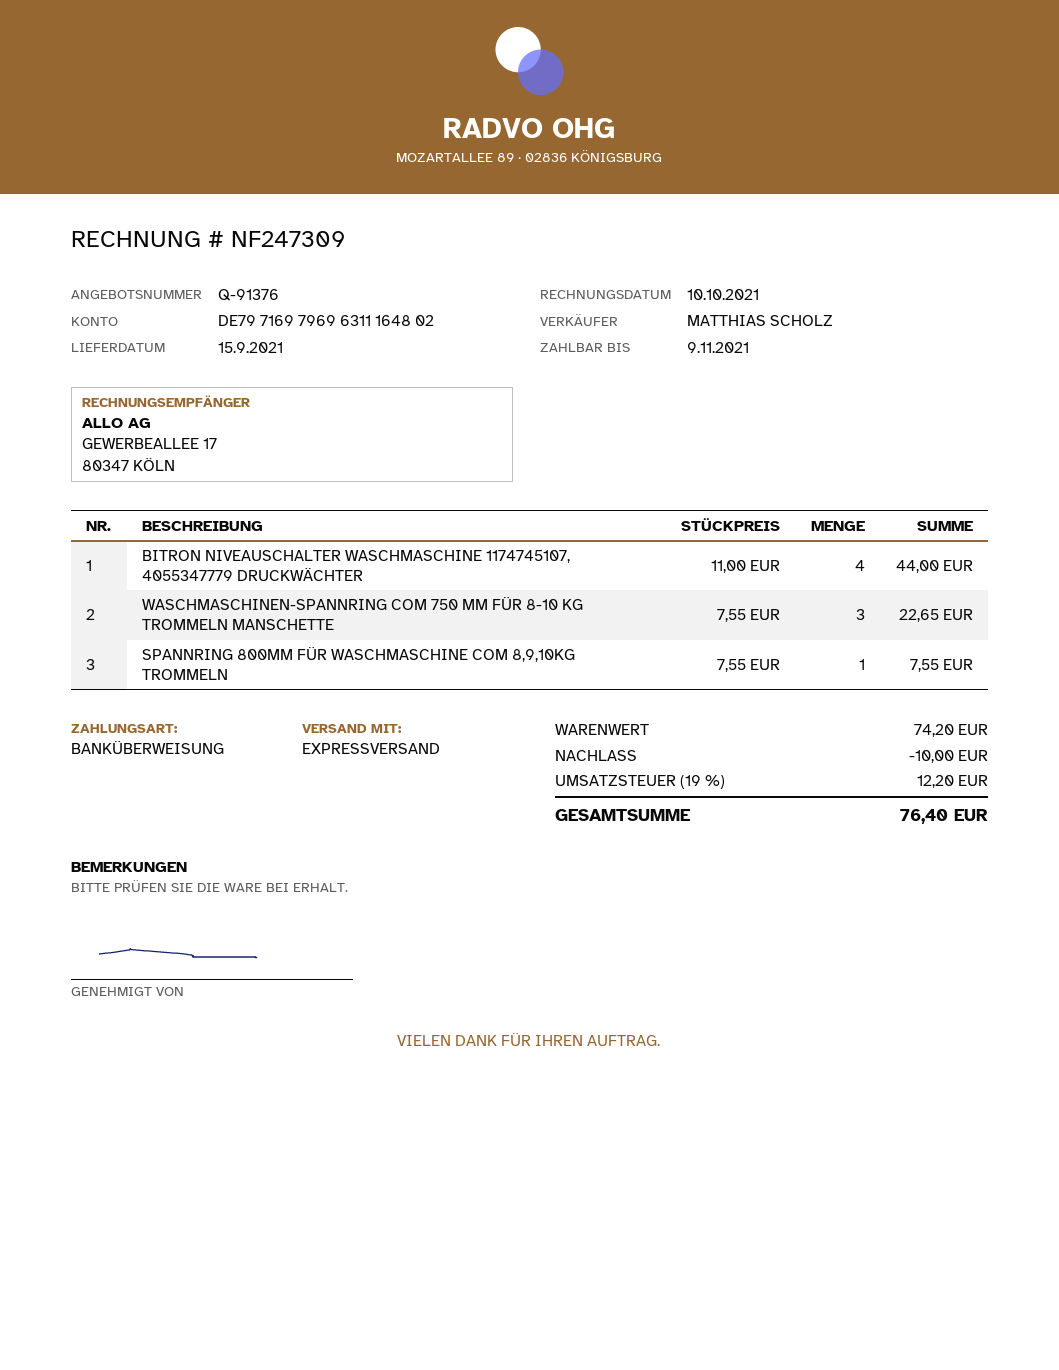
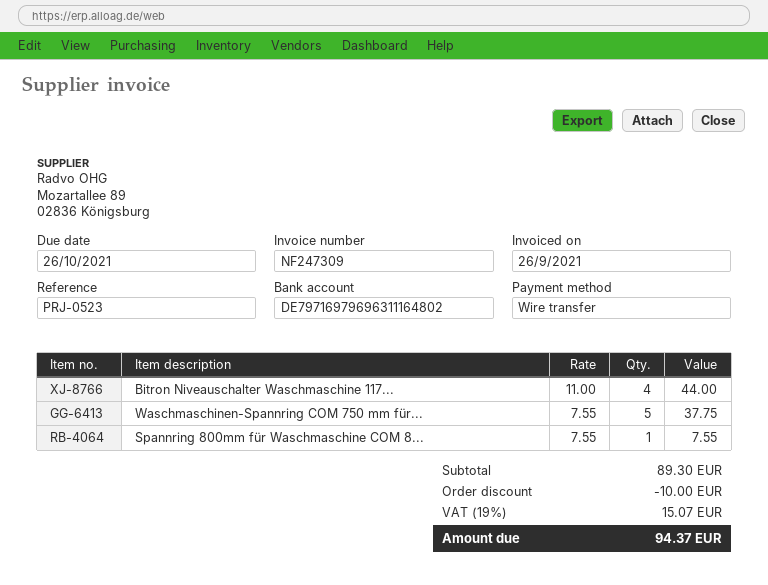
invoice date: 2021-10-10 -> 2021-09-26
due date: 2021-11-09 -> 2021-10-26
WASCHMASCHINEN-SPANNRING COM 750 MM FÜR 8-10 KG TROMMELN MANSCHETTE: 3 x 7.55 = 22.65 -> 5 x 7.55 = 37.75
subtotal: 74.20 -> 89.30
tax: 19% = 12.20 -> 19% = 15.07
total: 76.40 -> 94.37

